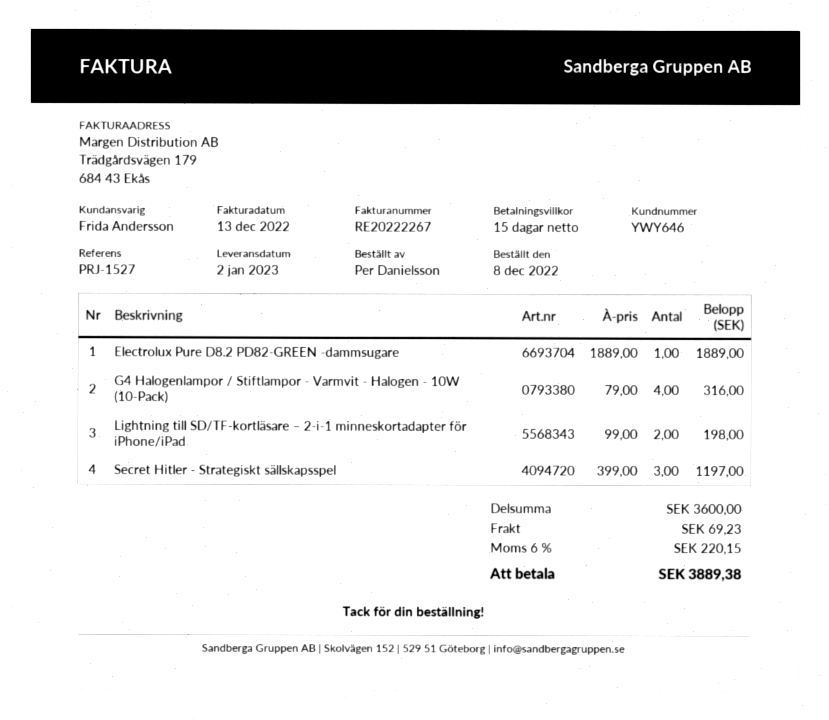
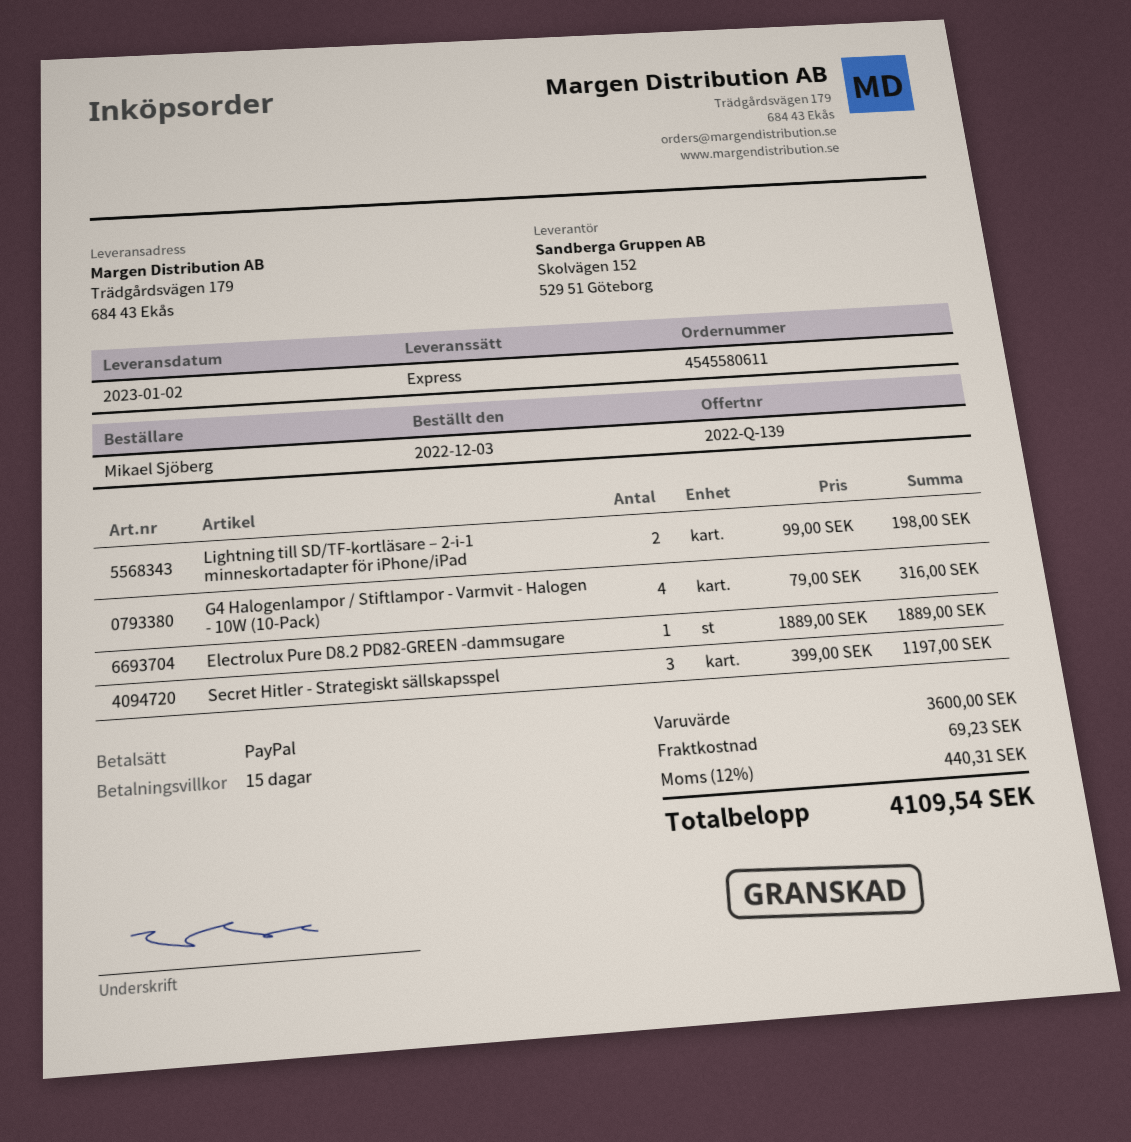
order date: 2022-12-08 -> 2022-12-03
ordered by: Per Danielsson -> Mikael Sjöberg
tax: 6% = 220.15 -> 12% = 440.31
total: 3889.38 -> 4109.54

